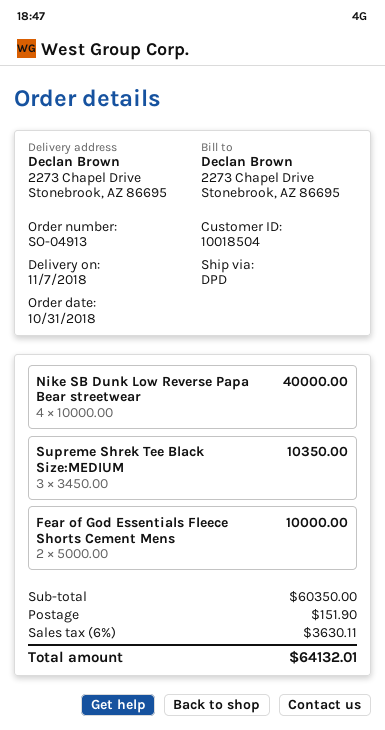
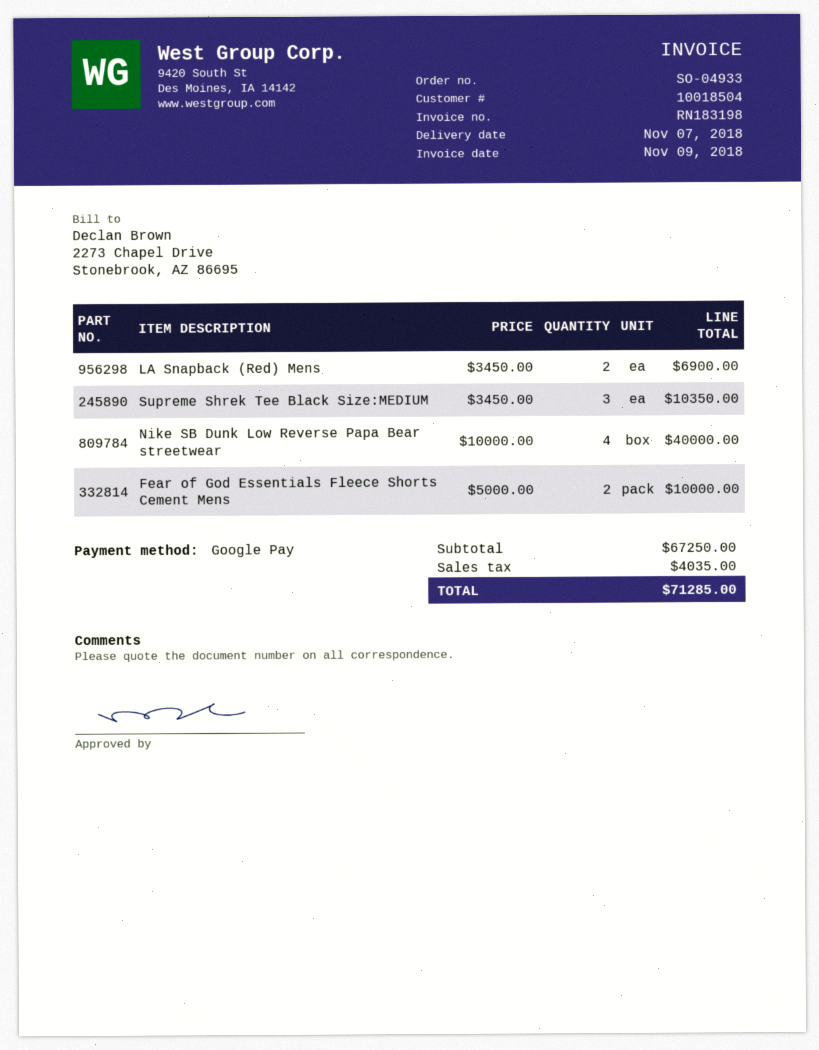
order number: SO-04913 -> SO-04933
LA Snapback (Red) Mens: none -> 2 x 3450.00 = 6900.00
subtotal: 60350.00 -> 67250.00
shipping: 151.90 -> none
tax: 3630.11 -> 4035.00
total: 64132.01 -> 71285.00

